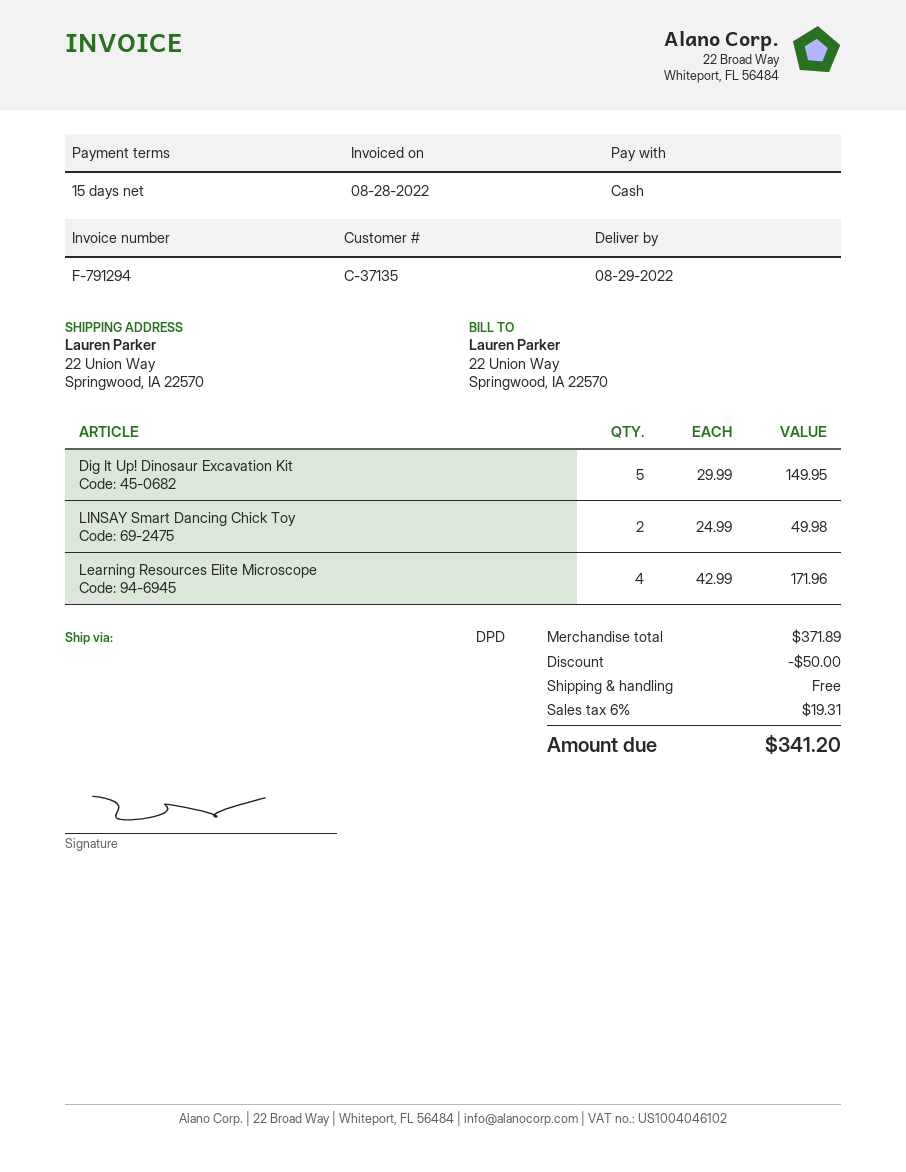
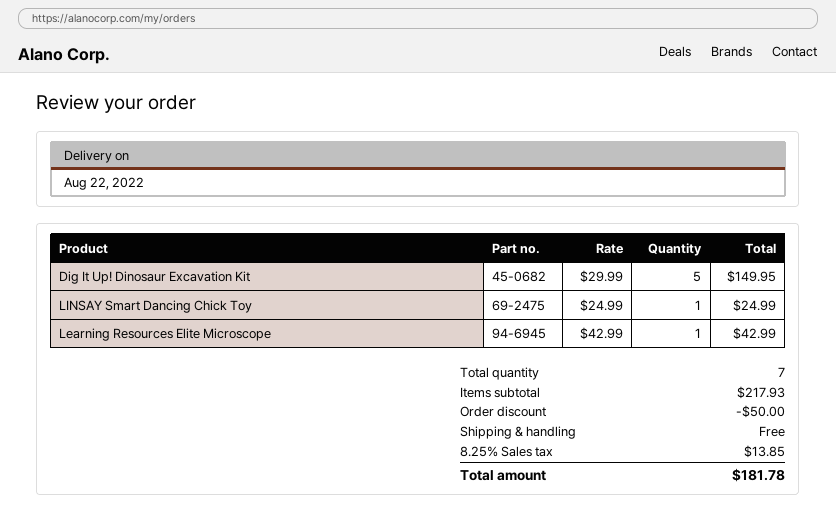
delivery date: 2022-08-29 -> 2022-08-22
LINSAY Smart Dancing Chick Toy: 2 x 24.99 = 49.98 -> 1 x 24.99 = 24.99
Learning Resources Elite Microscope: 4 x 42.99 = 171.96 -> 1 x 42.99 = 42.99
subtotal: 371.89 -> 217.93
tax: 6% = 19.31 -> 8.25% = 13.85
total: 341.20 -> 181.78

